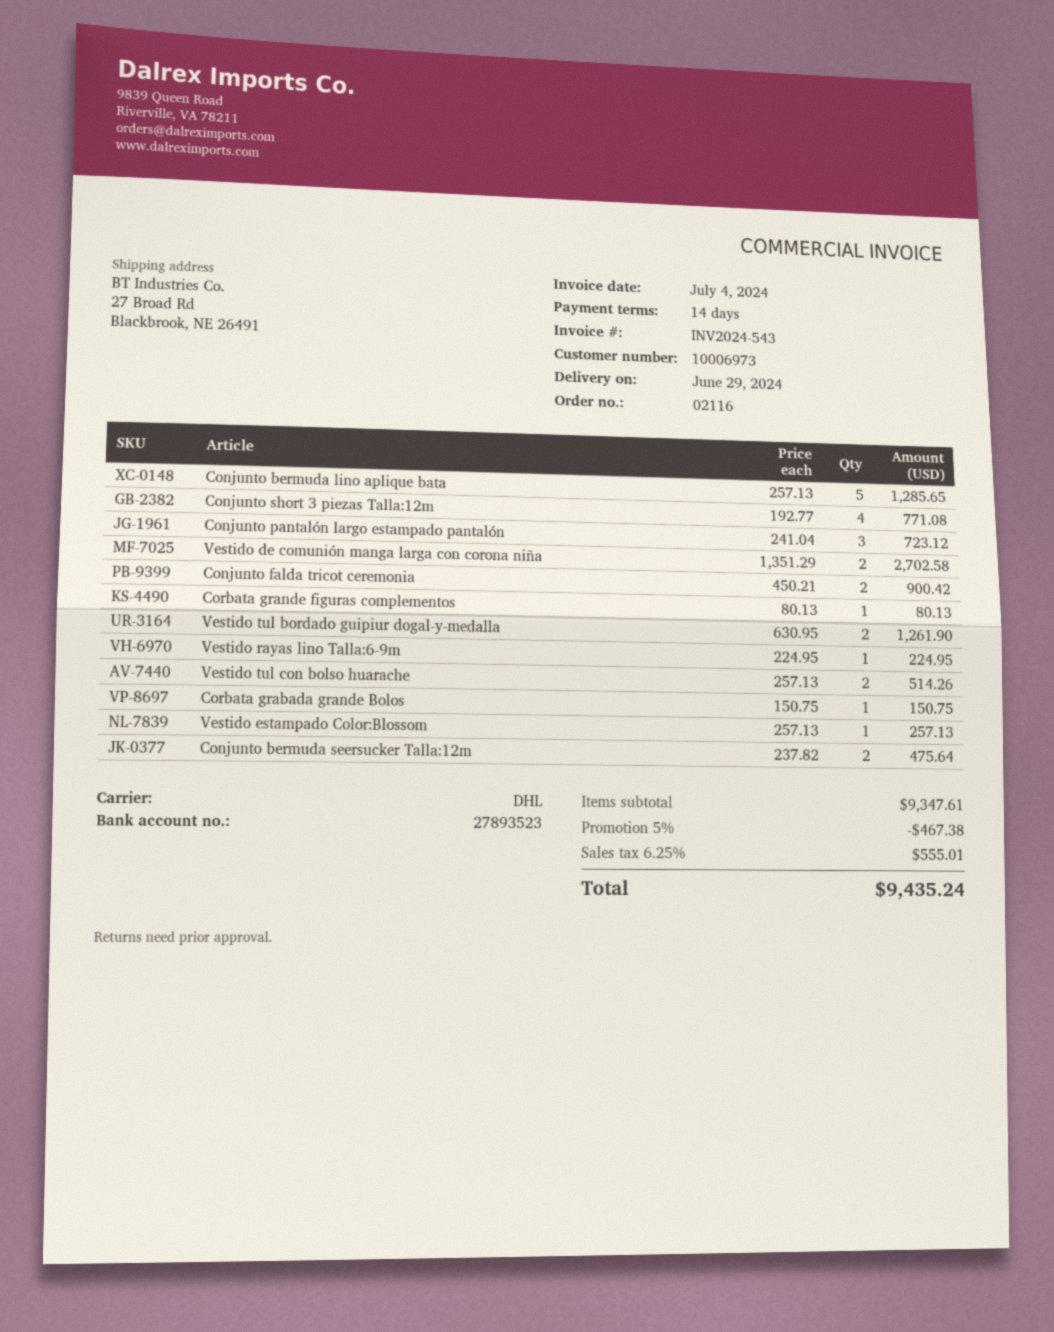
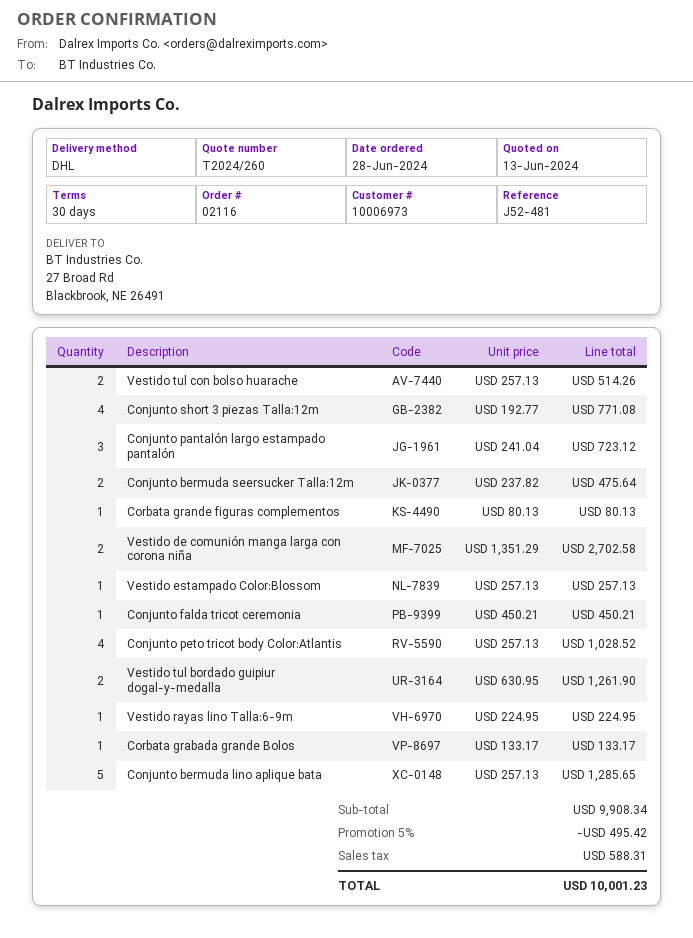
payment terms: 14 days -> 30 days
Conjunto falda tricot ceremonia: 2 x 450.21 = 900.42 -> 1 x 450.21 = 450.21
Corbata grabada grande Bolos: 1 x 150.75 = 150.75 -> 1 x 133.17 = 133.17
Conjunto peto tricot body Color:Atlantis: none -> 4 x 257.13 = 1028.52
subtotal: 9347.61 -> 9908.34
discount: 5% = 467.38 -> 5% = 495.42
tax: 555.01 -> 588.31
total: 9435.24 -> 10001.23

